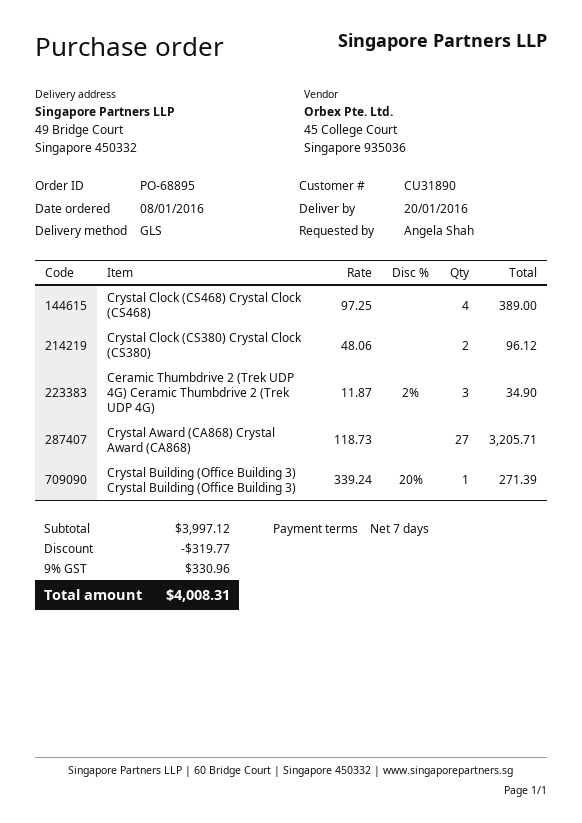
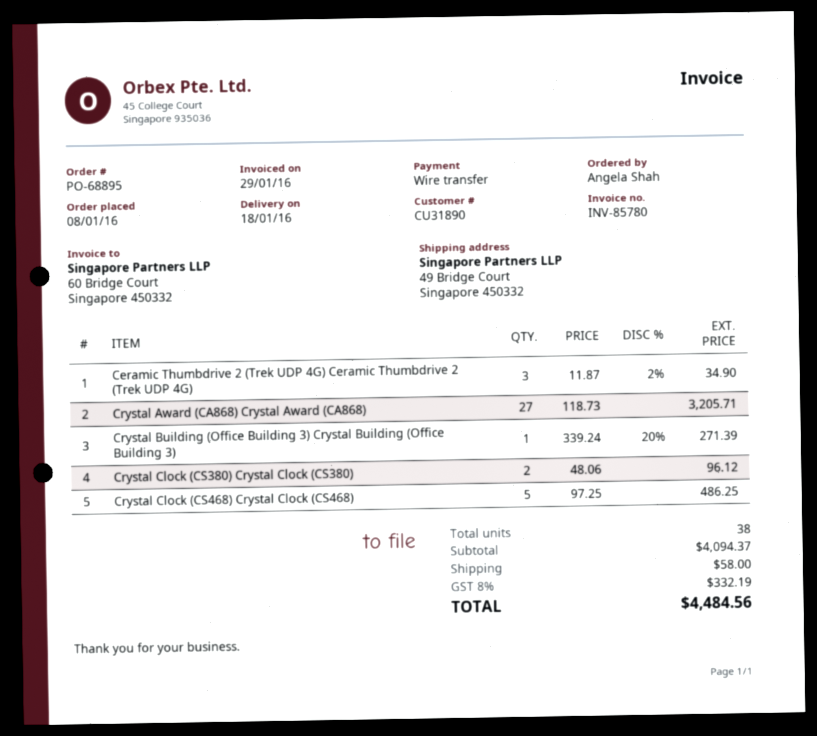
delivery date: 2016-01-20 -> 2016-01-18
Crystal Clock (CS468) Crystal Clock (CS468): 4 x 97.25 = 389.00 -> 5 x 97.25 = 486.25
subtotal: 3997.12 -> 4094.37
discount: 319.77 -> none
shipping: none -> 58.00
tax: 9% = 330.96 -> 8% = 332.19
total: 4008.31 -> 4484.56

